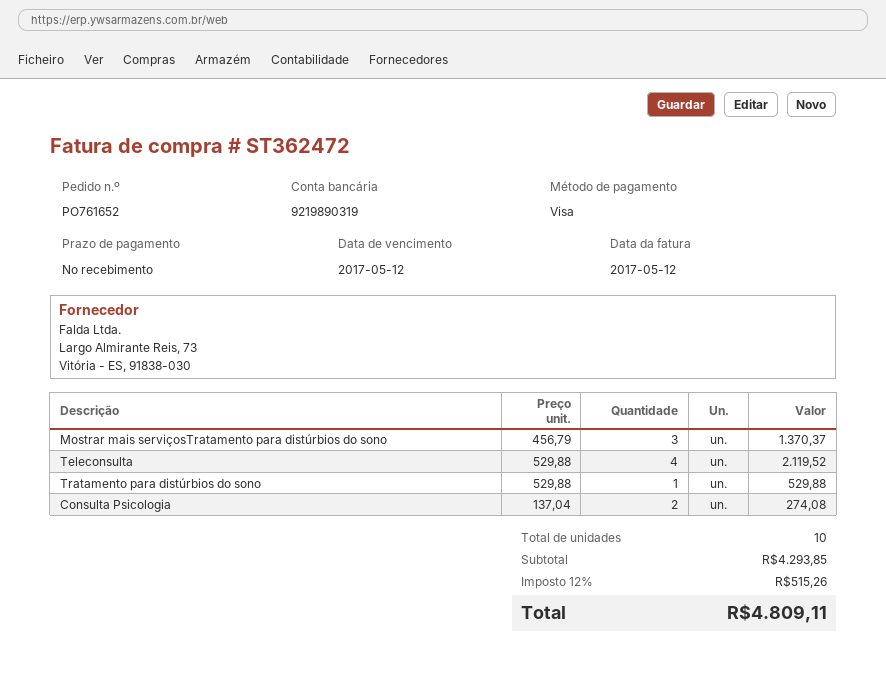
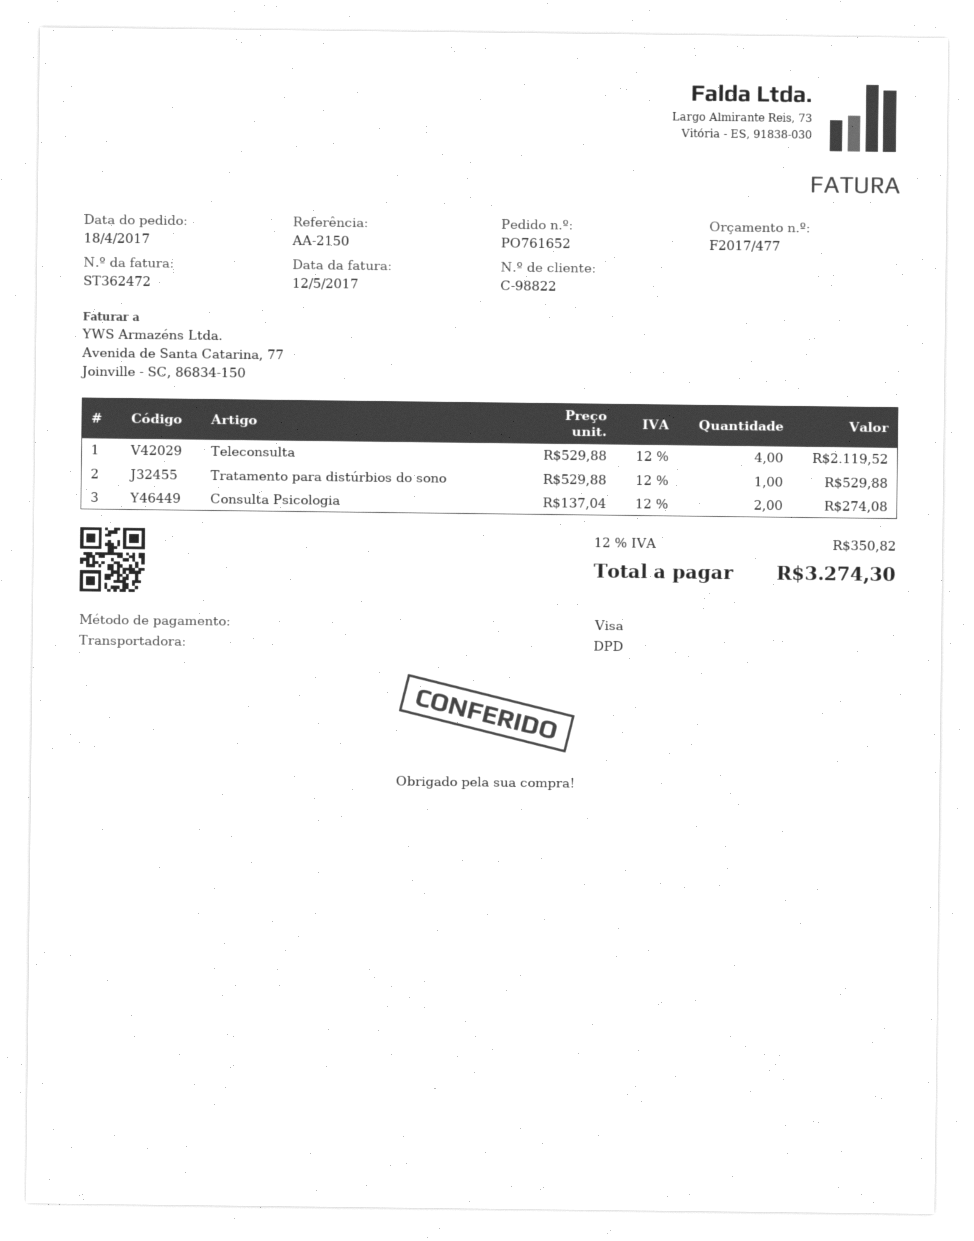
Mostrar mais serviçosTratamento para distúrbios do sono: 3 x 456.79 = 1370.37 -> none
tax: 12% = 515.26 -> 12% = 350.82
total: 4809.11 -> 3274.30

